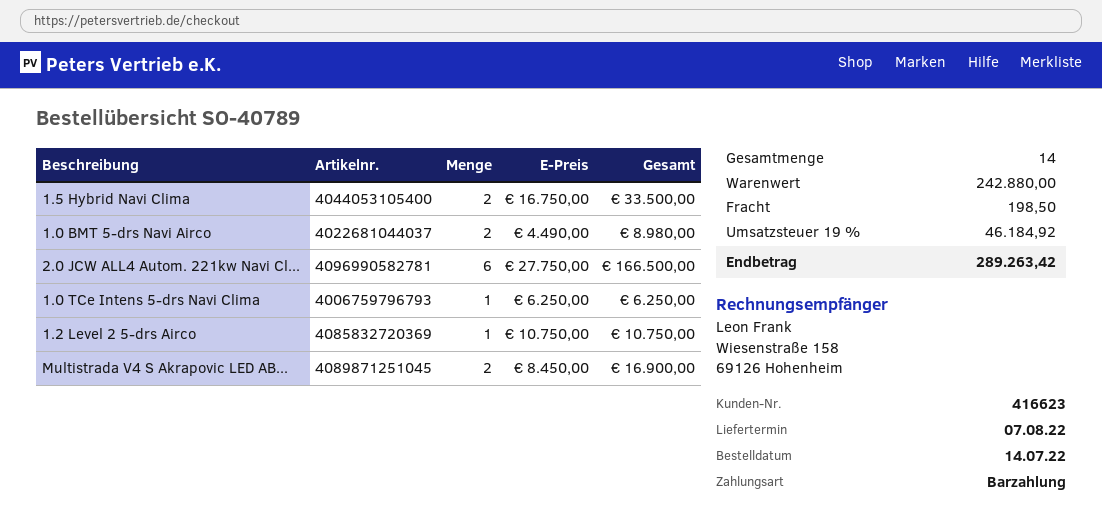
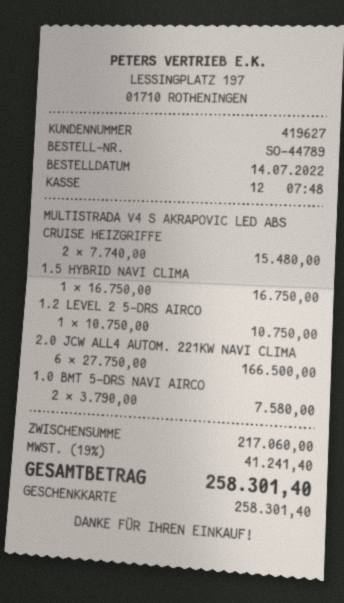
order number: SO-40789 -> SO-44789
customer number: 416623 -> 419627
payment method: cash -> gift card
1.5 Hybrid Navi Clima: 2 x 16750.00 = 33500.00 -> 1 x 16750.00 = 16750.00
1.0 BMT 5-drs Navi Airco: 2 x 4490.00 = 8980.00 -> 2 x 3790.00 = 7580.00
1.0 TCe Intens 5-drs Navi Clima: 1 x 6250.00 = 6250.00 -> none
Multistrada V4 S Akrapovic LED AB...: 2 x 8450.00 = 16900.00 -> 2 x 7740.00 = 15480.00
subtotal: 242880.00 -> 217060.00
shipping: 198.50 -> none
tax: 19% = 46184.92 -> 19% = 41241.40
total: 289263.42 -> 258301.40

